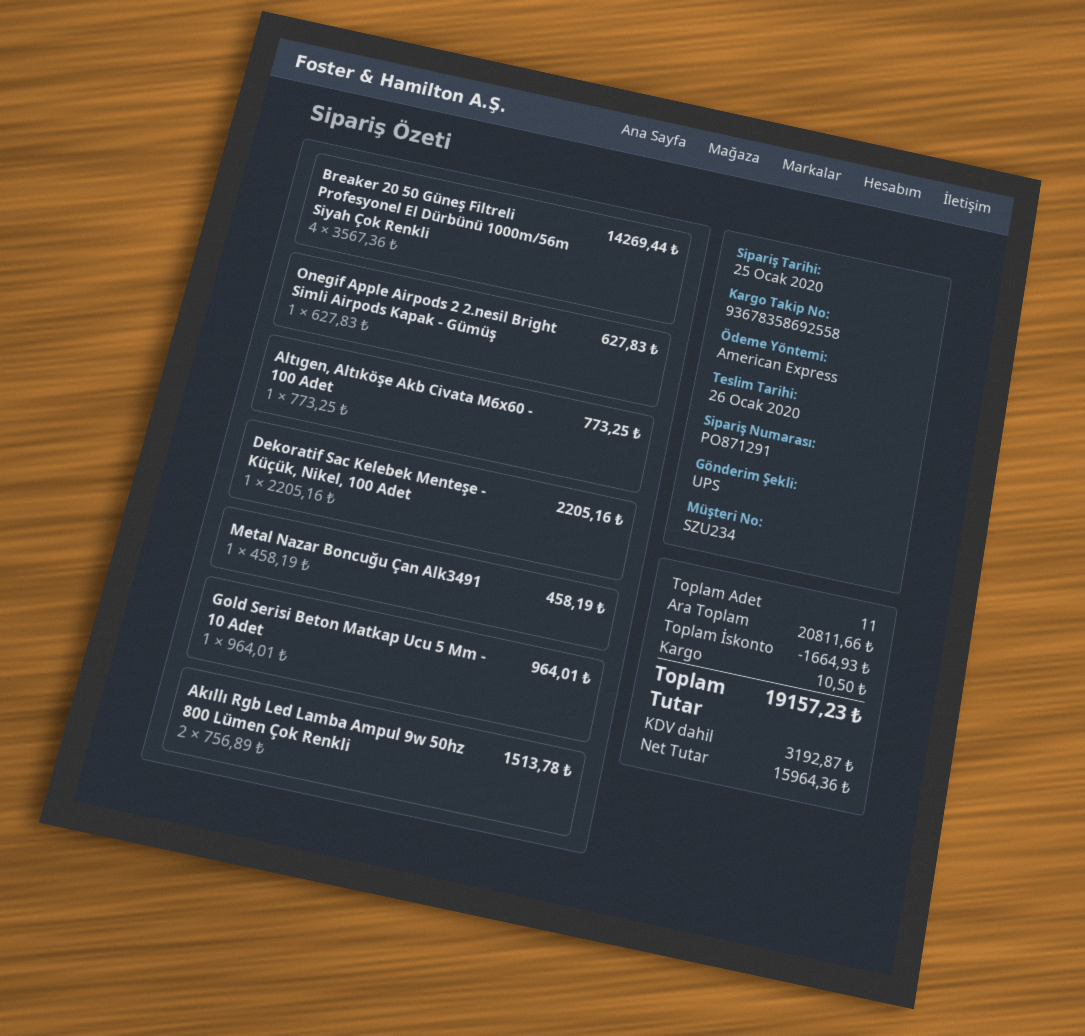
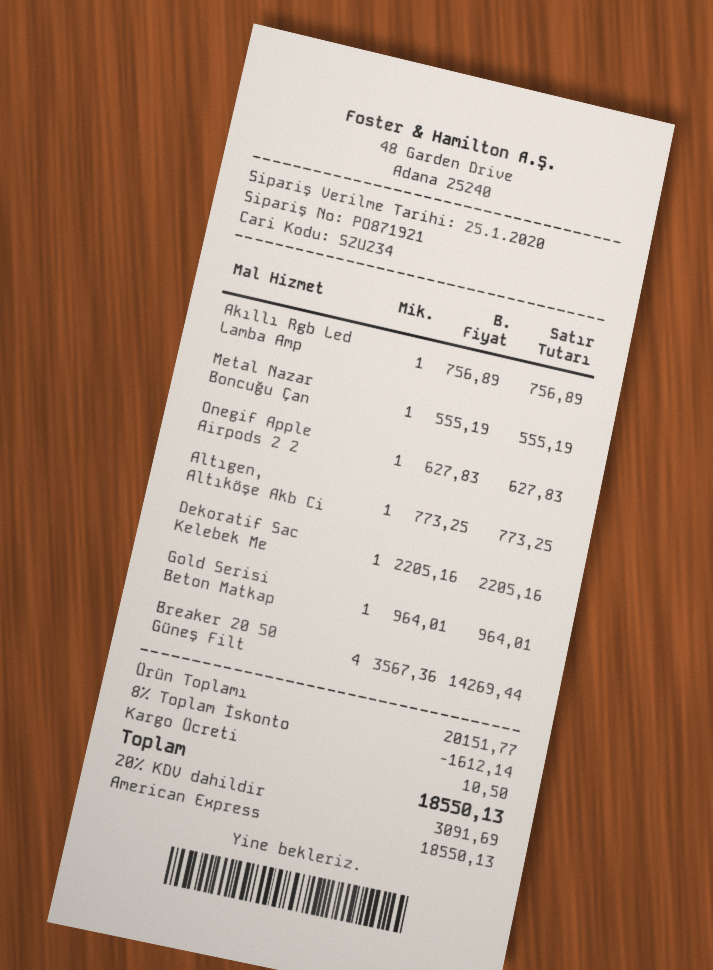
order number: PO871291 -> PO871921
Metal Nazar Boncuğu Çan Alk3491: 1 x 458.19 = 458.19 -> 1 x 555.19 = 555.19
Akıllı Rgb Led Lamba Ampul 9w 50hz 800 Lümen Çok Renkli: 2 x 756.89 = 1513.78 -> 1 x 756.89 = 756.89
subtotal: 20811.66 -> 20151.77
discount: 1664.93 -> 1612.14
tax: 3192.87 -> 3091.69
total: 19157.23 -> 18550.13

